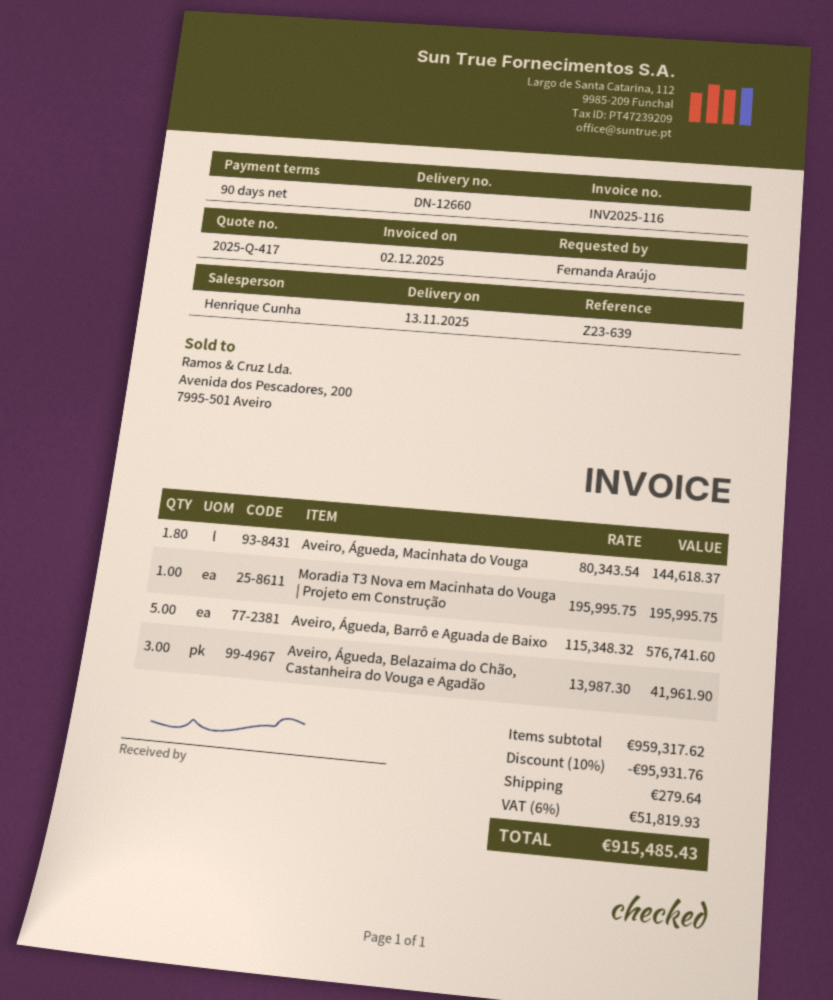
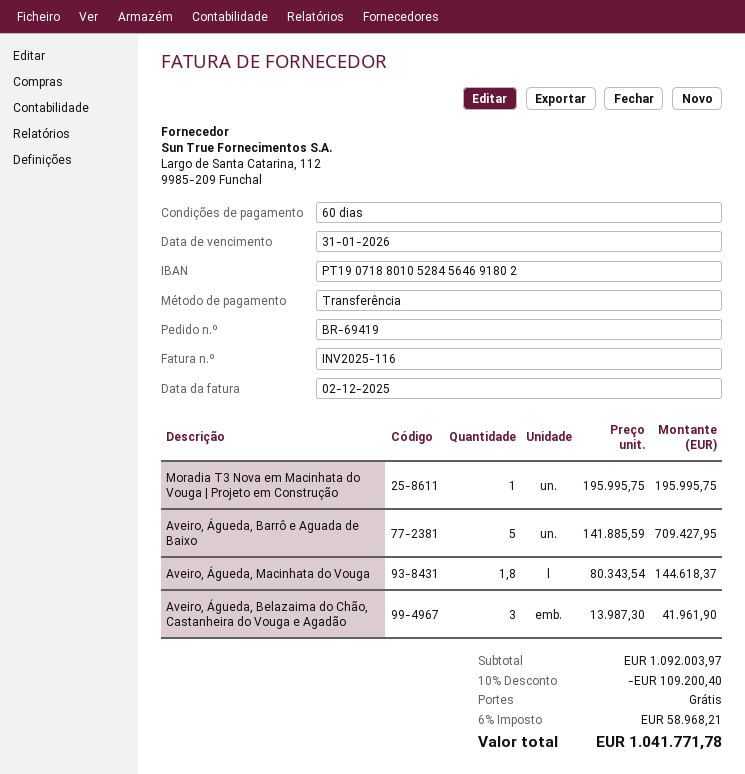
payment terms: 90 days -> 60 days
Aveiro, Águeda, Barrô e Aguada de Baixo: 5 x 115348.32 = 576741.60 -> 5 x 141885.59 = 709427.95
subtotal: 959317.62 -> 1092003.97
discount: 10% = 95931.76 -> 10% = 109200.40
shipping: 279.64 -> 0.00
tax: 6% = 51819.93 -> 6% = 58968.21
total: 915485.43 -> 1041771.78

